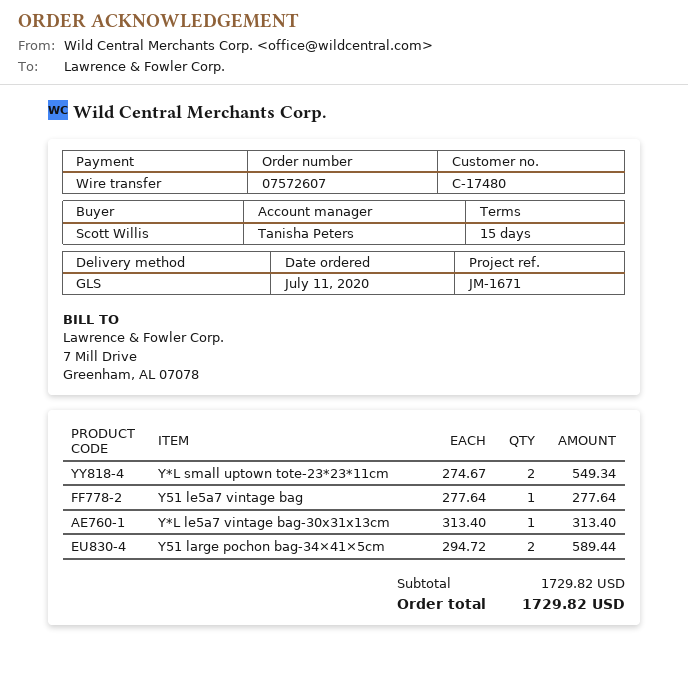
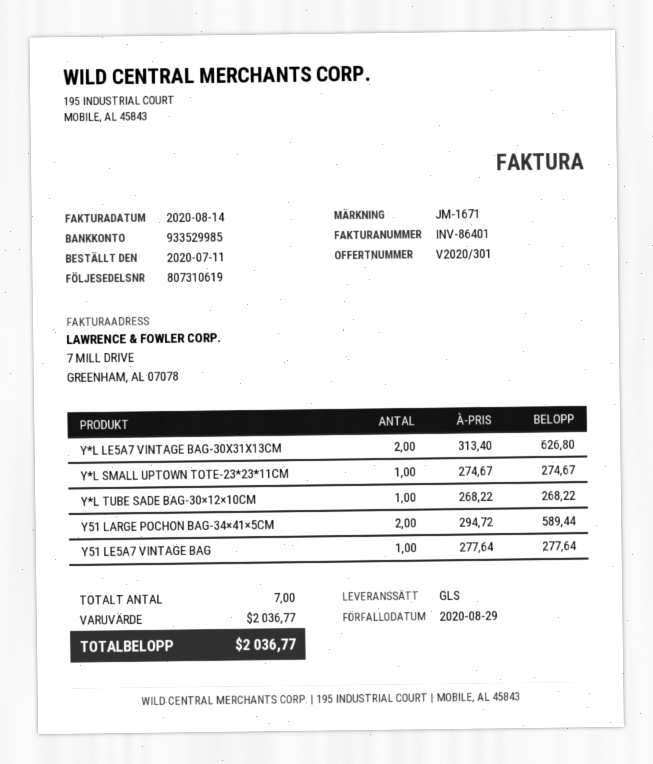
Y*L small uptown tote-23*23*11cm: 2 x 274.67 = 549.34 -> 1 x 274.67 = 274.67
Y*L le5a7 vintage bag-30x31x13cm: 1 x 313.40 = 313.40 -> 2 x 313.40 = 626.80
Y*L TUBE SADE BAG-30×12×10CM: none -> 1 x 268.22 = 268.22
subtotal: 1729.82 -> 2036.77
total: 1729.82 -> 2036.77

